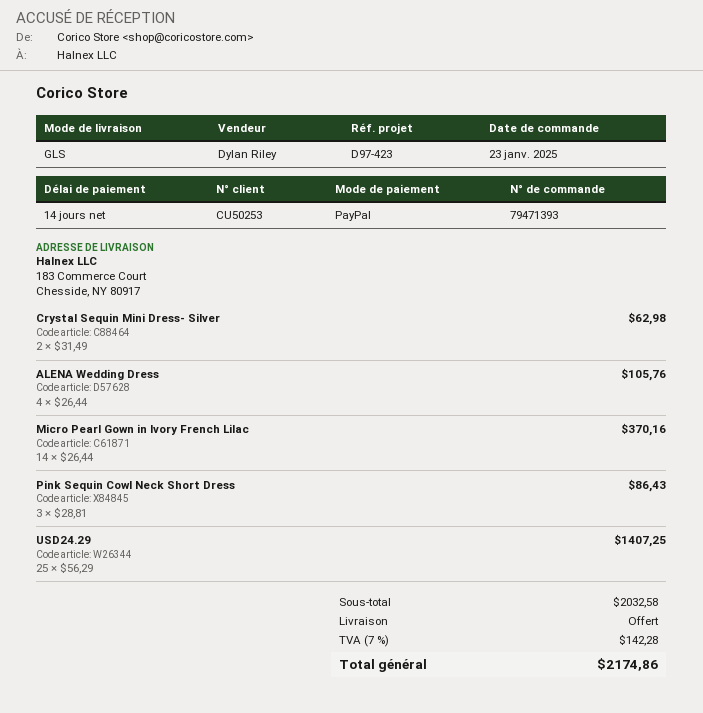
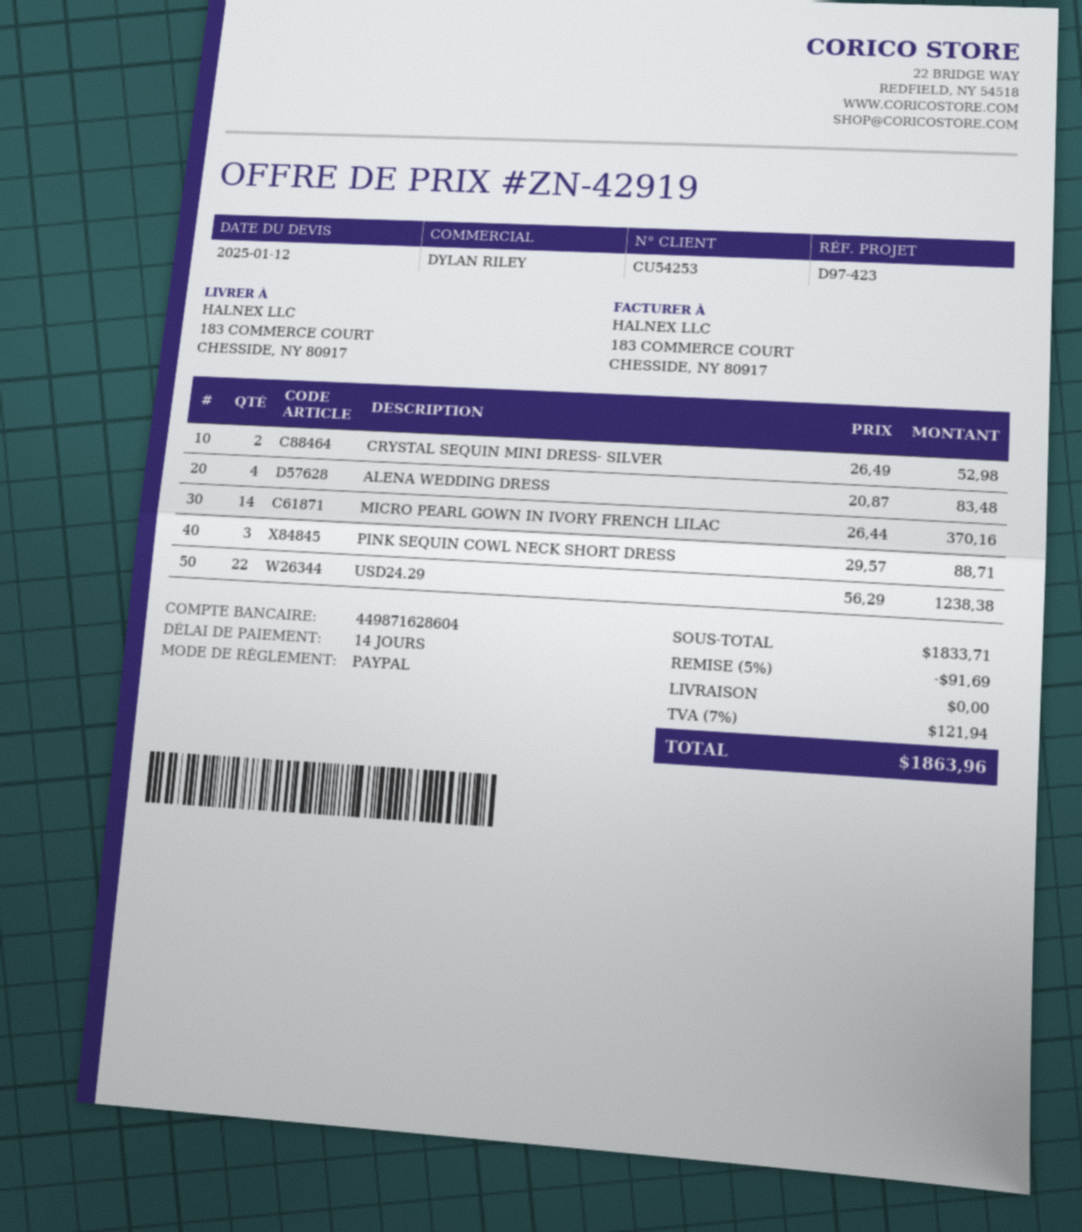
customer number: CU50253 -> CU54253
Crystal Sequin Mini Dress- Silver: 2 x 31.49 = 62.98 -> 2 x 26.49 = 52.98
ALENA Wedding Dress: 4 x 26.44 = 105.76 -> 4 x 20.87 = 83.48
Pink Sequin Cowl Neck Short Dress: 3 x 28.81 = 86.43 -> 3 x 29.57 = 88.71
USD24.29: 25 x 56.29 = 1407.25 -> 22 x 56.29 = 1238.38
subtotal: 2032.58 -> 1833.71
discount: none -> 5% = 91.69
tax: 7% = 142.28 -> 7% = 121.94
total: 2174.86 -> 1863.96

